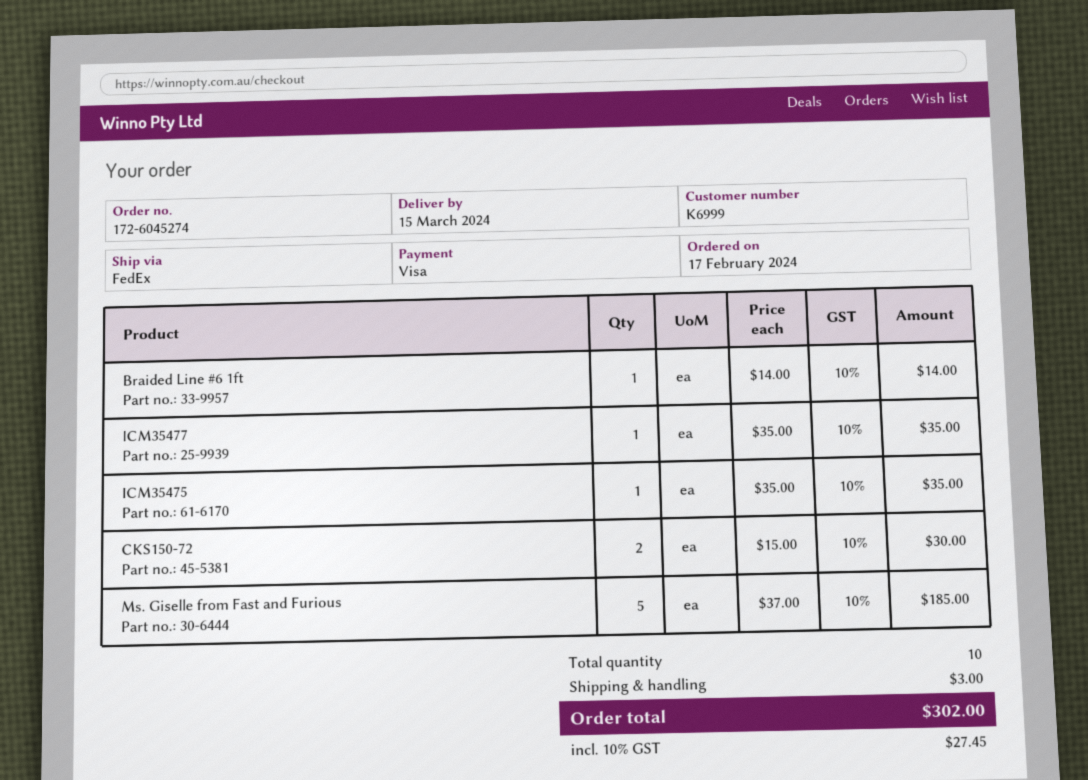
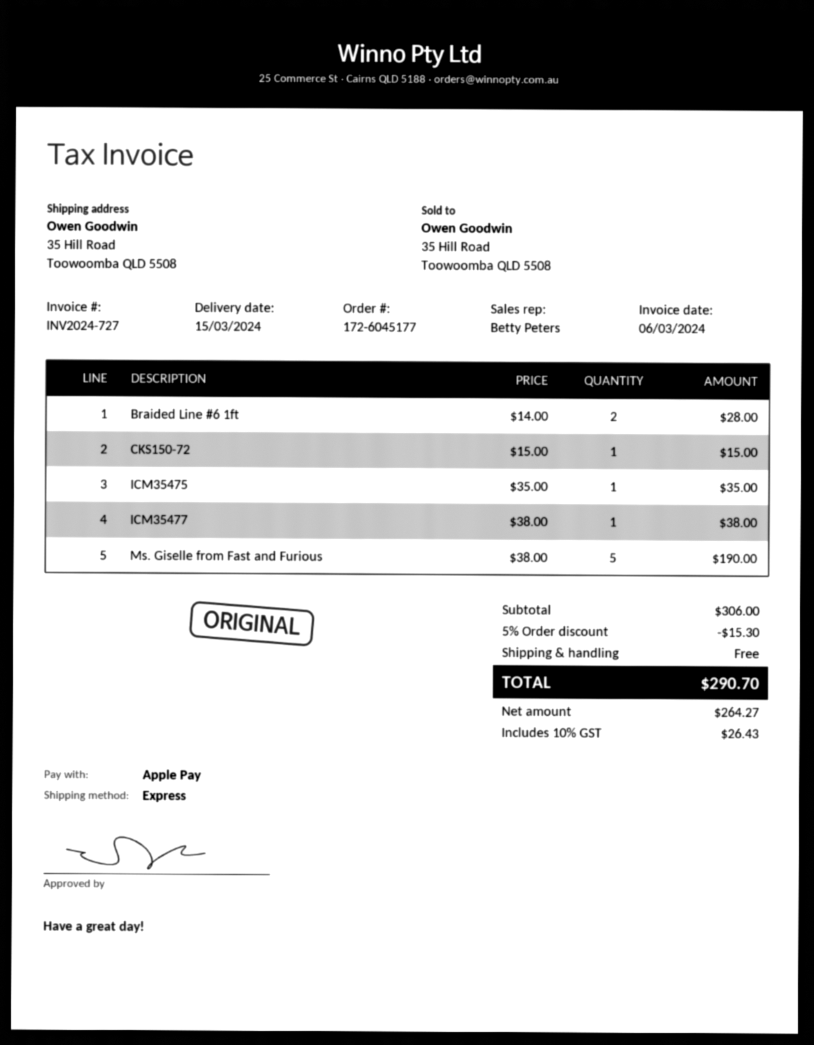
order number: 172-6045274 -> 172-6045177
payment method: Visa -> Apple Pay
shipping method: FedEx -> express
Braided Line #6 1ft: 1 x 14.00 = 14.00 -> 2 x 14.00 = 28.00
ICM35477: 1 x 35.00 = 35.00 -> 1 x 38.00 = 38.00
CKS150-72: 2 x 15.00 = 30.00 -> 1 x 15.00 = 15.00
Ms. Giselle from Fast and Furious: 5 x 37.00 = 185.00 -> 5 x 38.00 = 190.00
discount: none -> 5% = 15.30
shipping: 3.00 -> 0.00
tax: 10% = 27.45 -> 10% = 26.43
total: 302.00 -> 290.70

